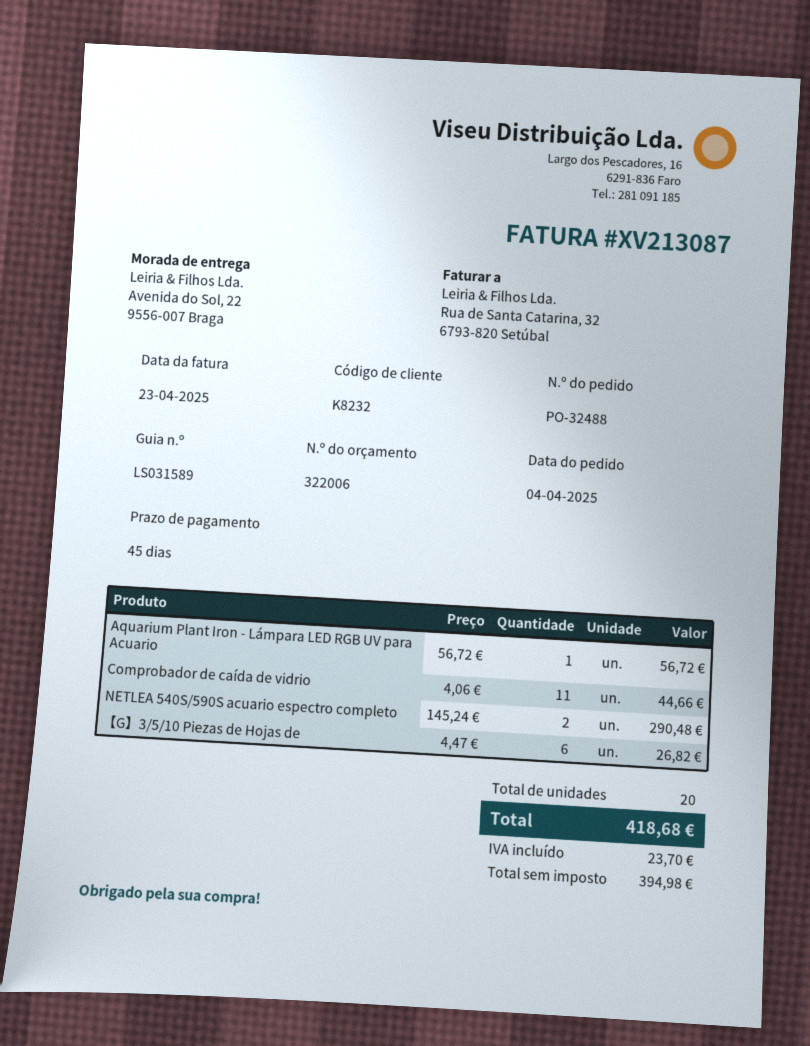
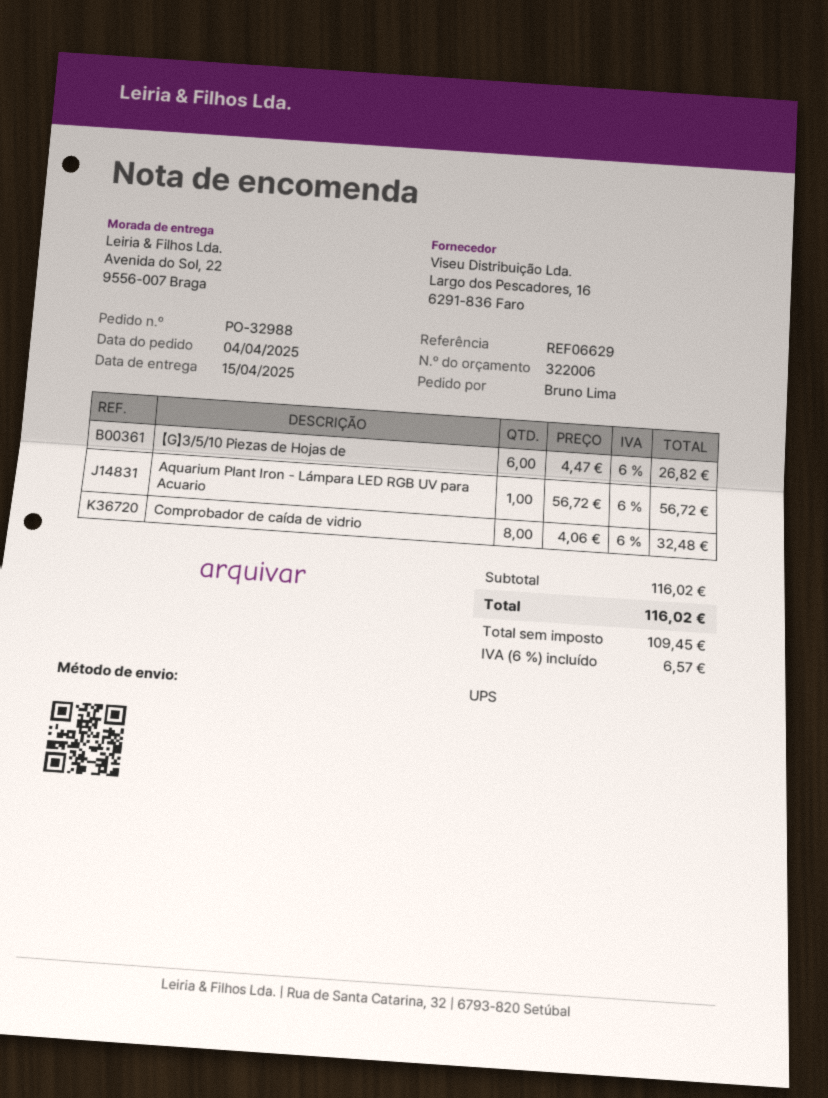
order number: PO-32488 -> PO-32988
Comprobador de caída de vidrio: 11 x 4.06 = 44.66 -> 8 x 4.06 = 32.48
NETLEA 540S/590S acuario espectro completo: 2 x 145.24 = 290.48 -> none
net: 394.98 -> 109.45
tax: 23.70 -> 6.57
total: 418.68 -> 116.02

